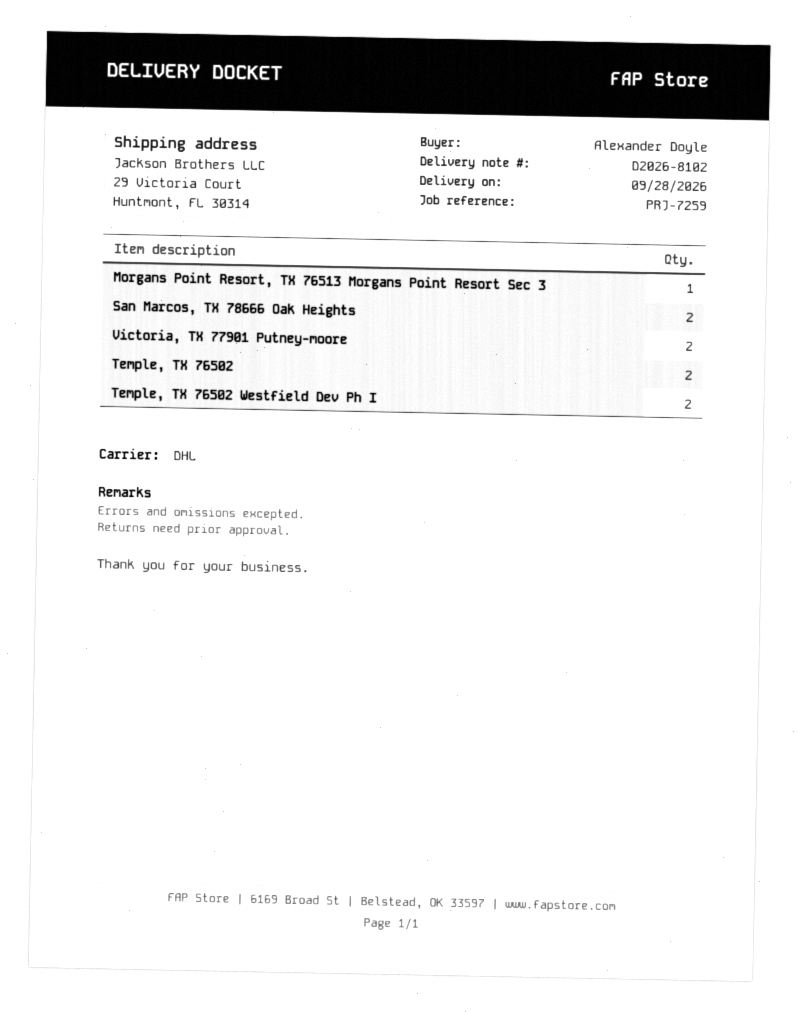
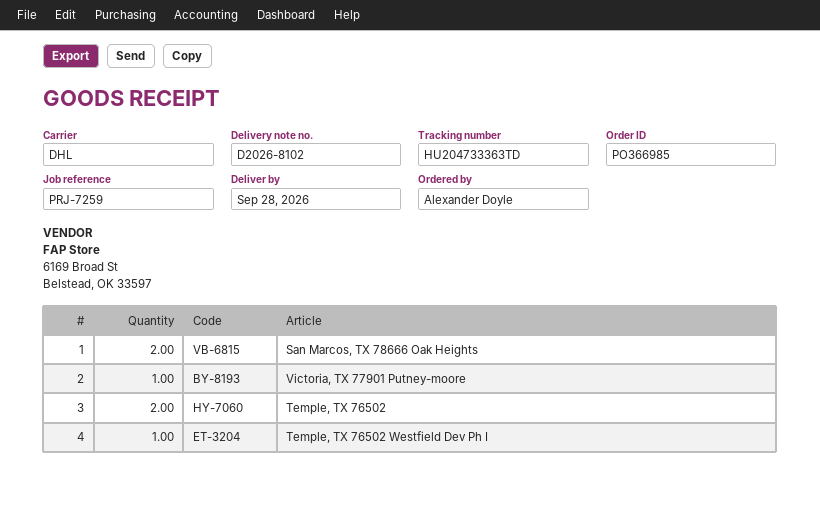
Morgans Point Resort, TX 76513 Morgans Point Resort Sec 3: 1 -> none
Victoria, TX 77901 Putney-moore: 2 -> 1
Temple, TX 76502 Westfield Dev Ph I: 2 -> 1

